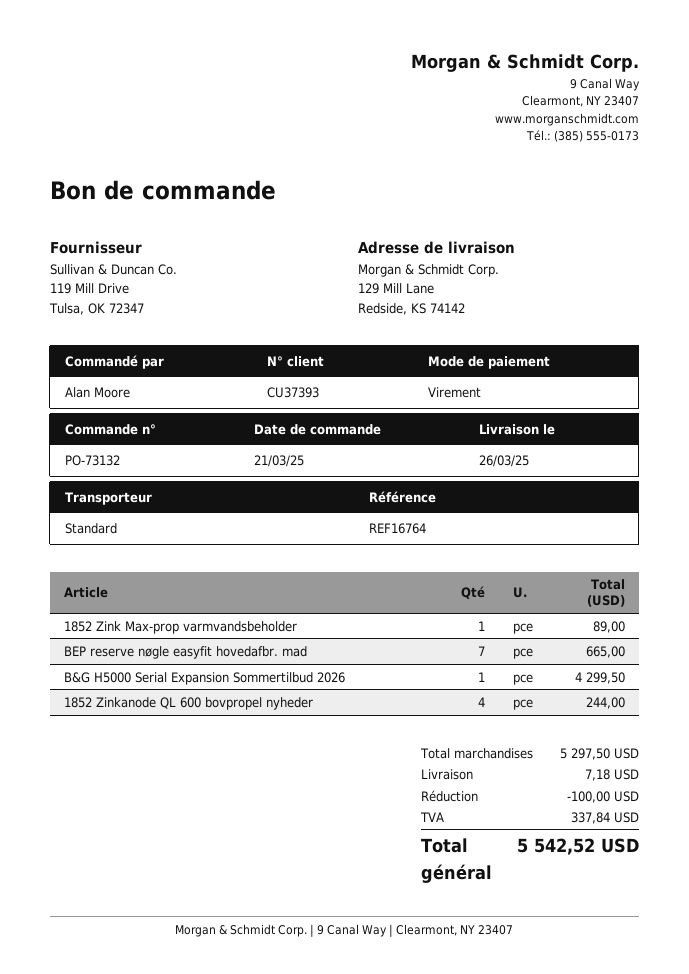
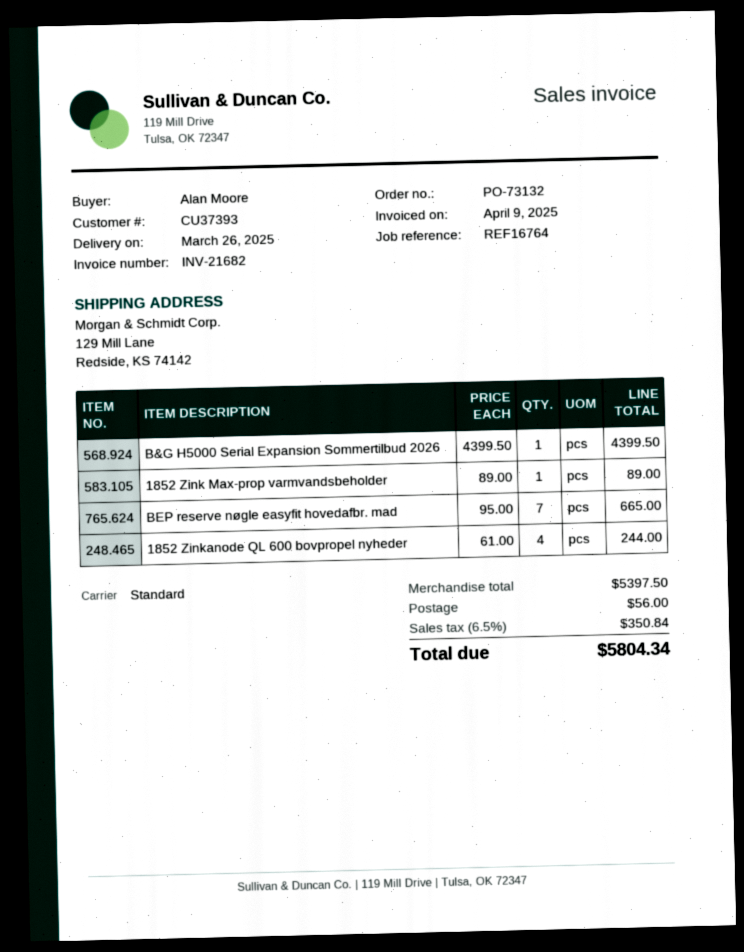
B&G H5000 Serial Expansion Sommertilbud 2026: 1 for 4299.50 -> 1 for 4399.50
subtotal: 5297.50 -> 5397.50
discount: 100.00 -> none
shipping: 7.18 -> 56.00
tax: 337.84 -> 350.84
total: 5542.52 -> 5804.34

